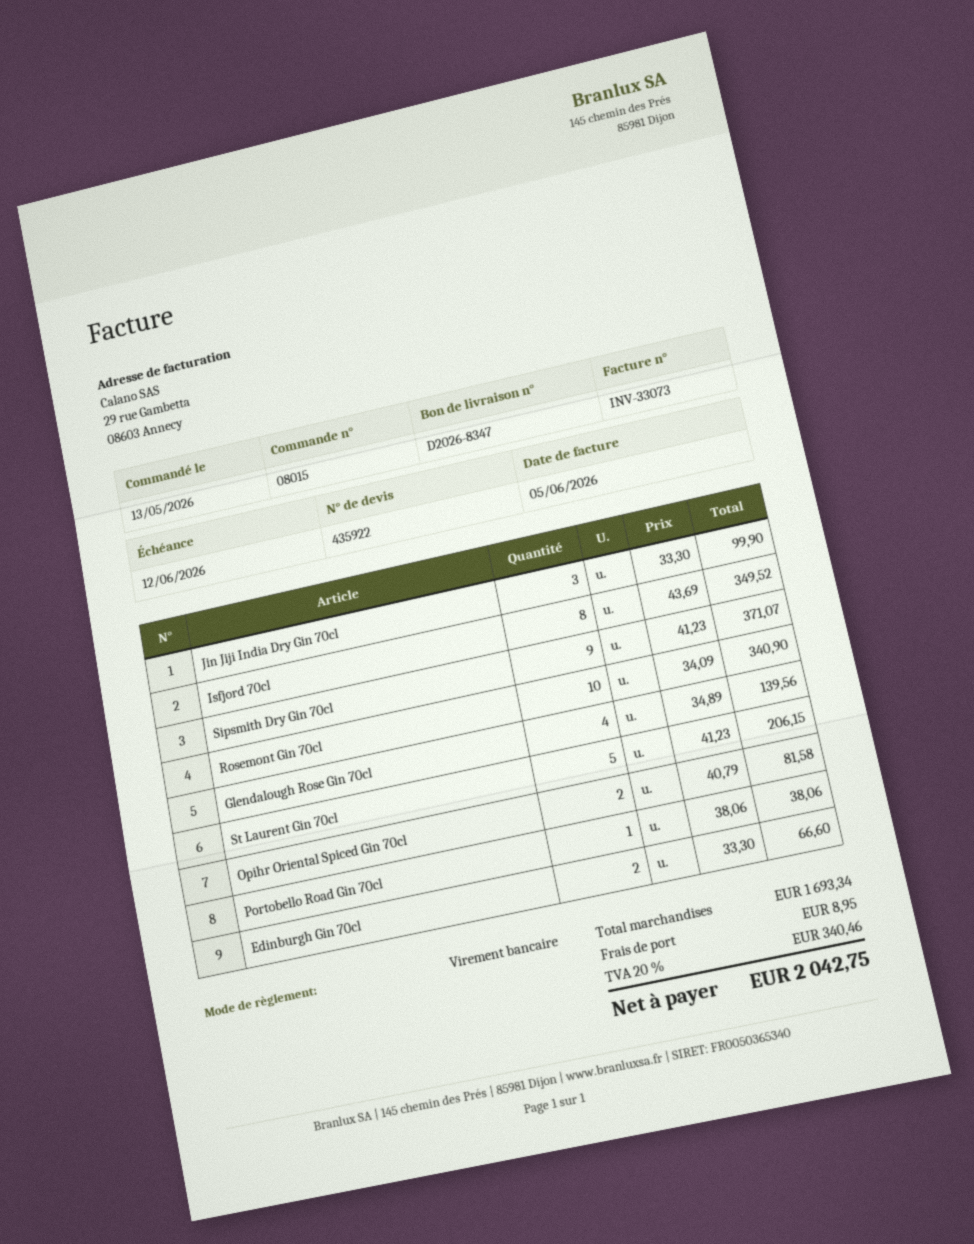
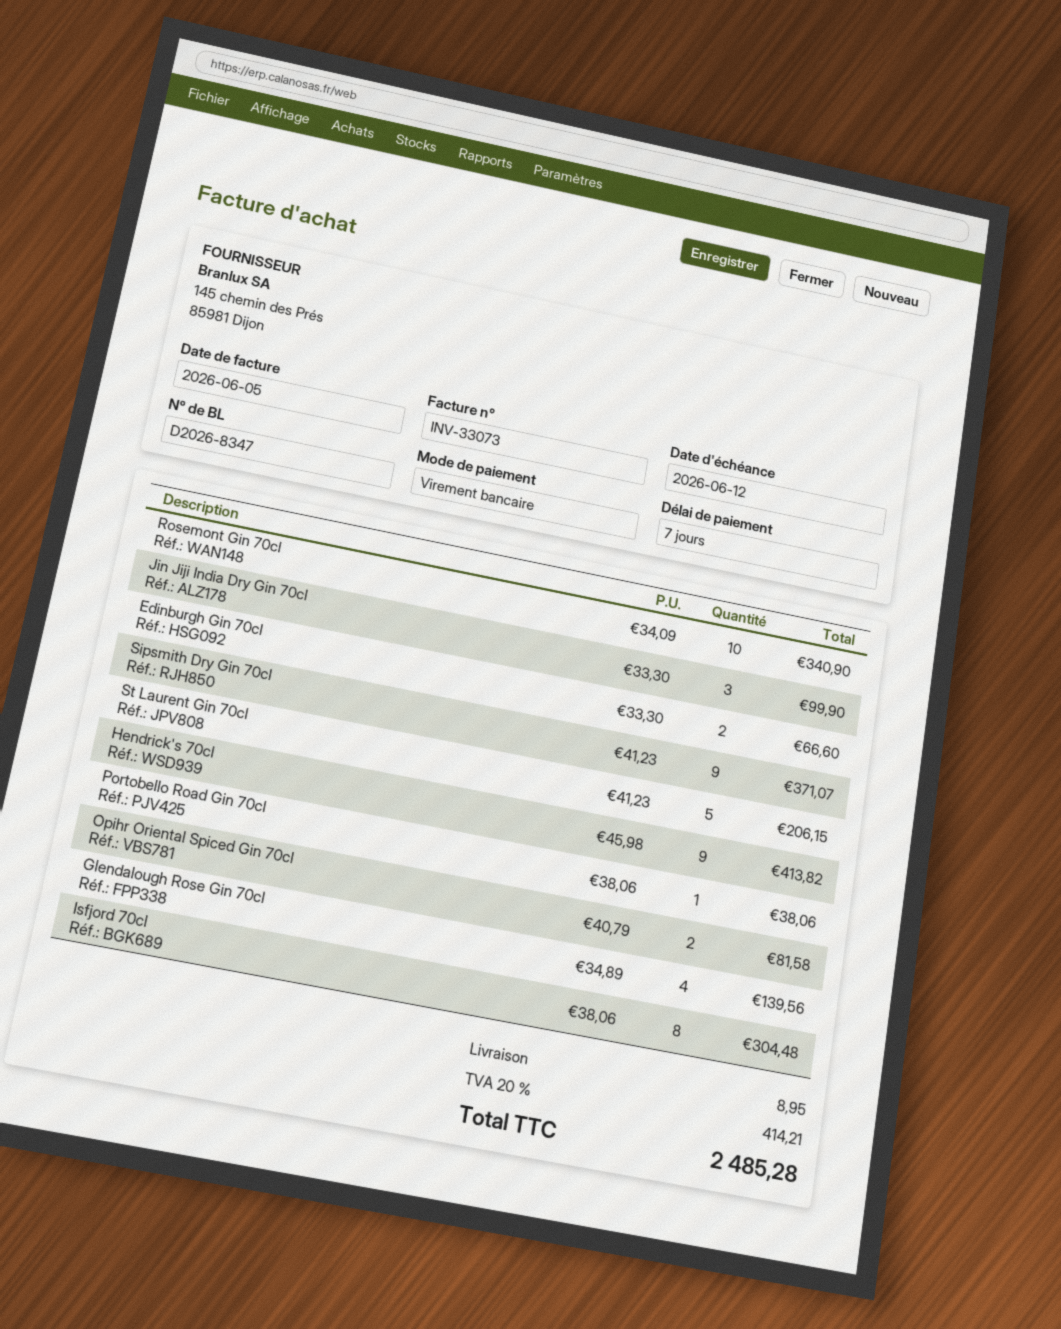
Isfjord 70cl: 8 x 43.69 = 349.52 -> 8 x 38.06 = 304.48
Hendrick's 70cl: none -> 9 x 45.98 = 413.82
tax: 20% = 340.46 -> 20% = 414.21
total: 2042.75 -> 2485.28

